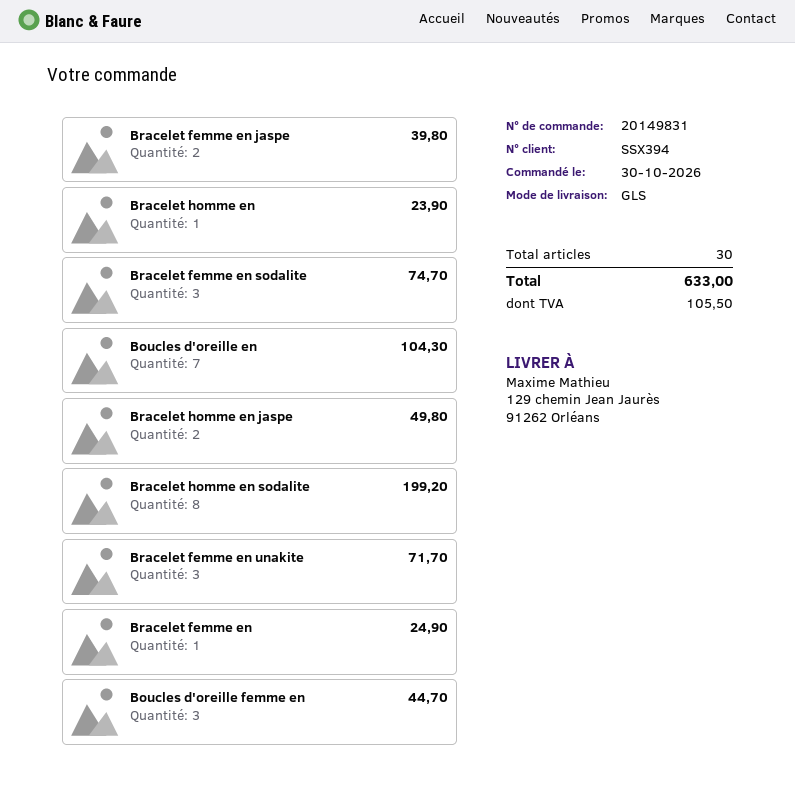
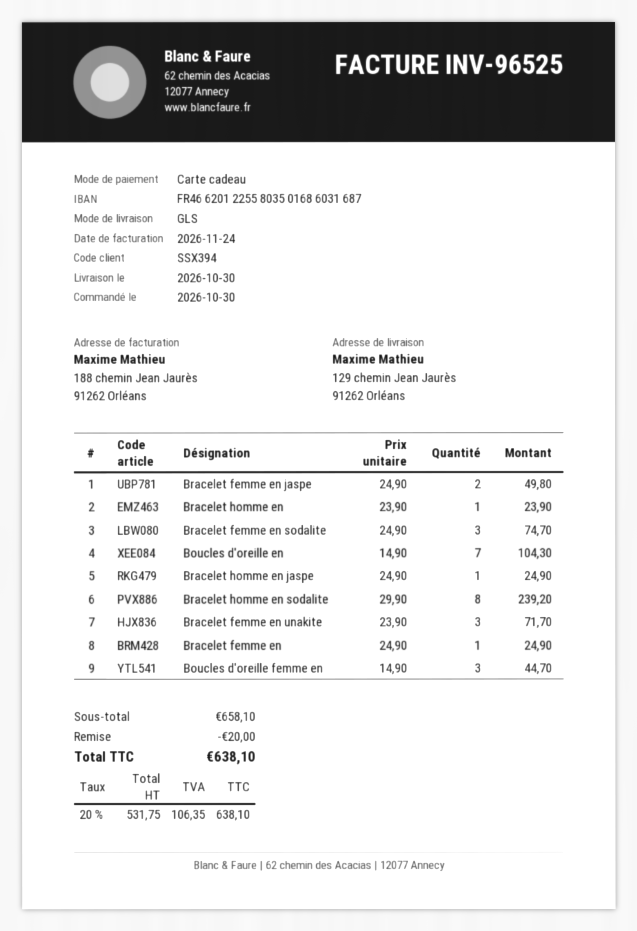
Bracelet femme en jaspe: 2 for 39.80 -> 2 for 49.80
Bracelet homme en jaspe: 2 for 49.80 -> 1 for 24.90
Bracelet homme en sodalite: 8 for 199.20 -> 8 for 239.20
discount: none -> 20.00
tax: 105.50 -> 106.35
total: 633.00 -> 638.10

